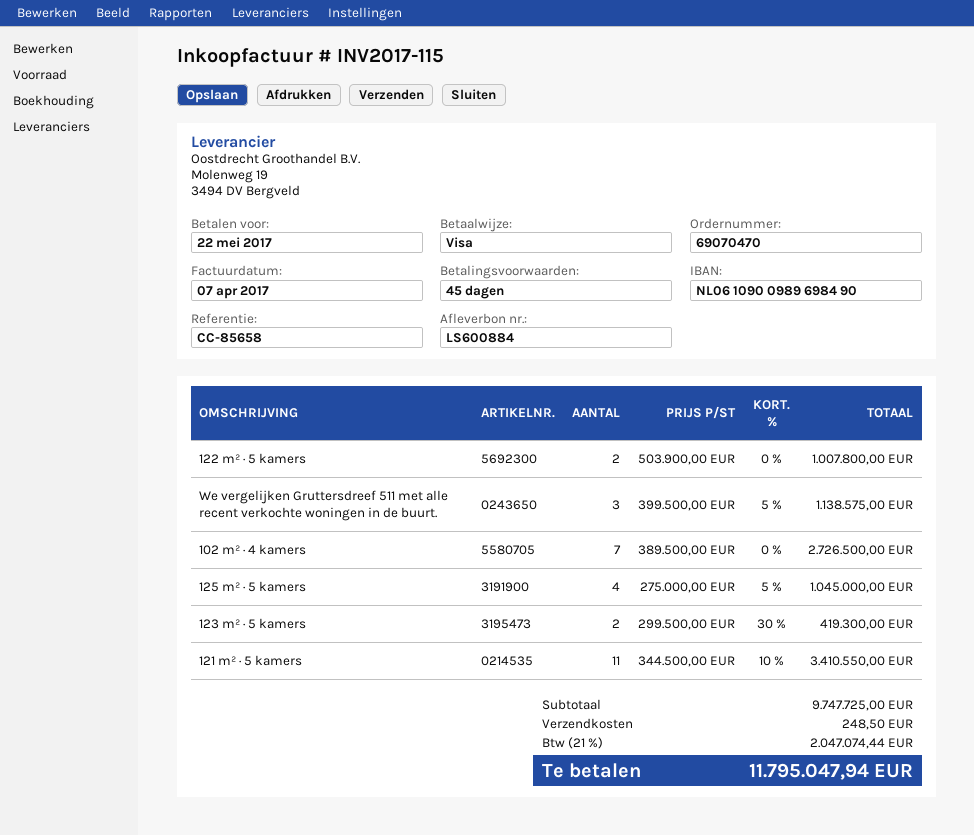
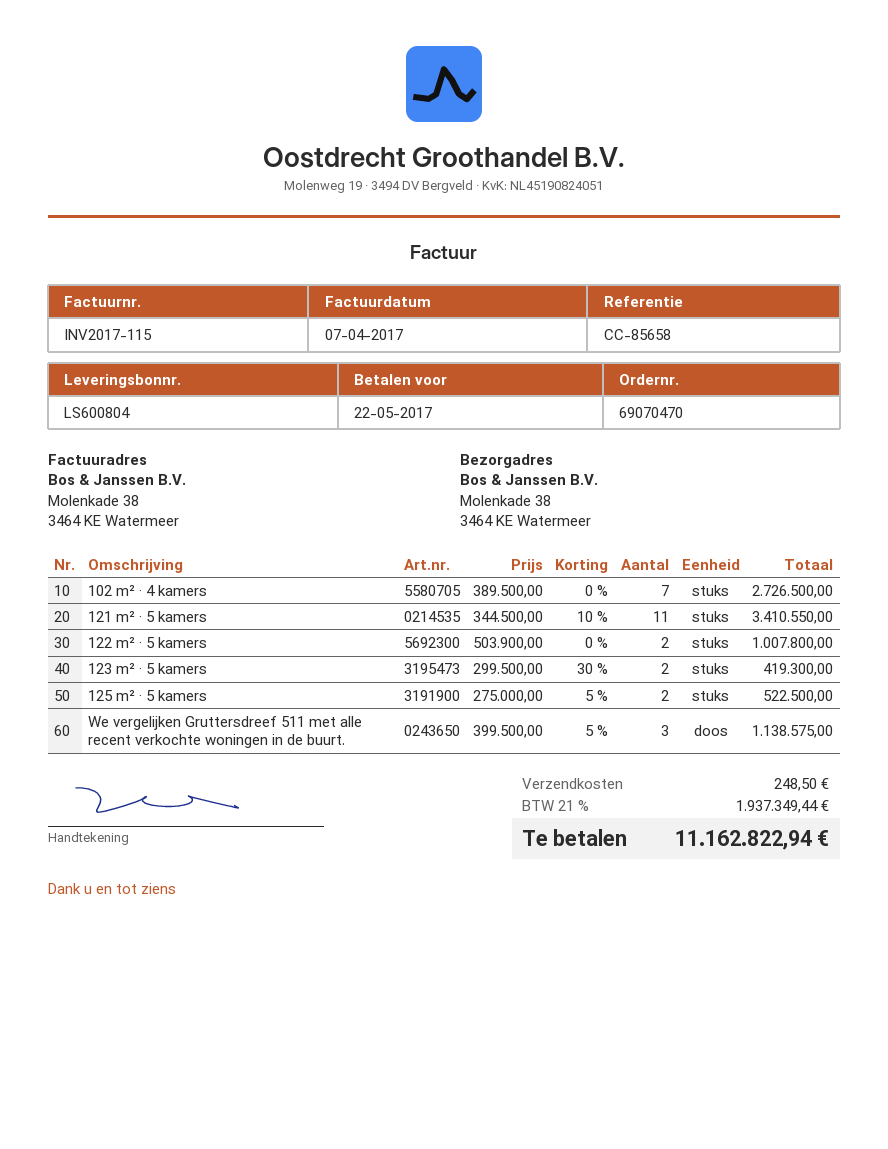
delivery note number: LS600884 -> LS600804
125 m² · 5 kamers: 4 x 275000.00 - 5% = 1045000.00 -> 2 x 275000.00 - 5% = 522500.00
tax: 21% = 2047074.44 -> 21% = 1937349.44
total: 11795047.94 -> 11162822.94

